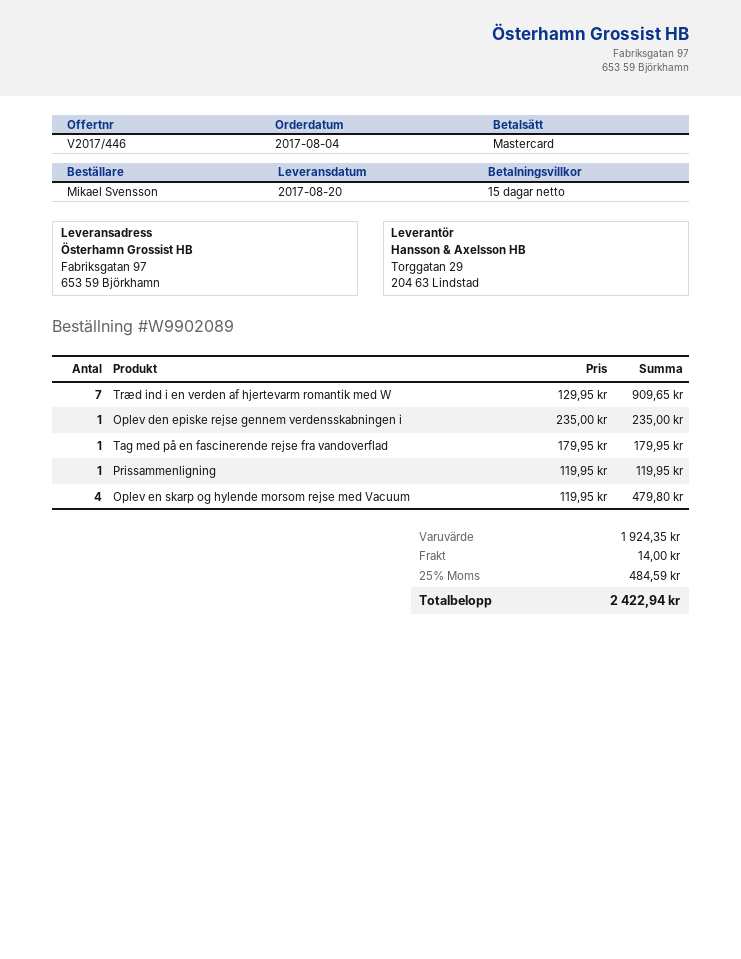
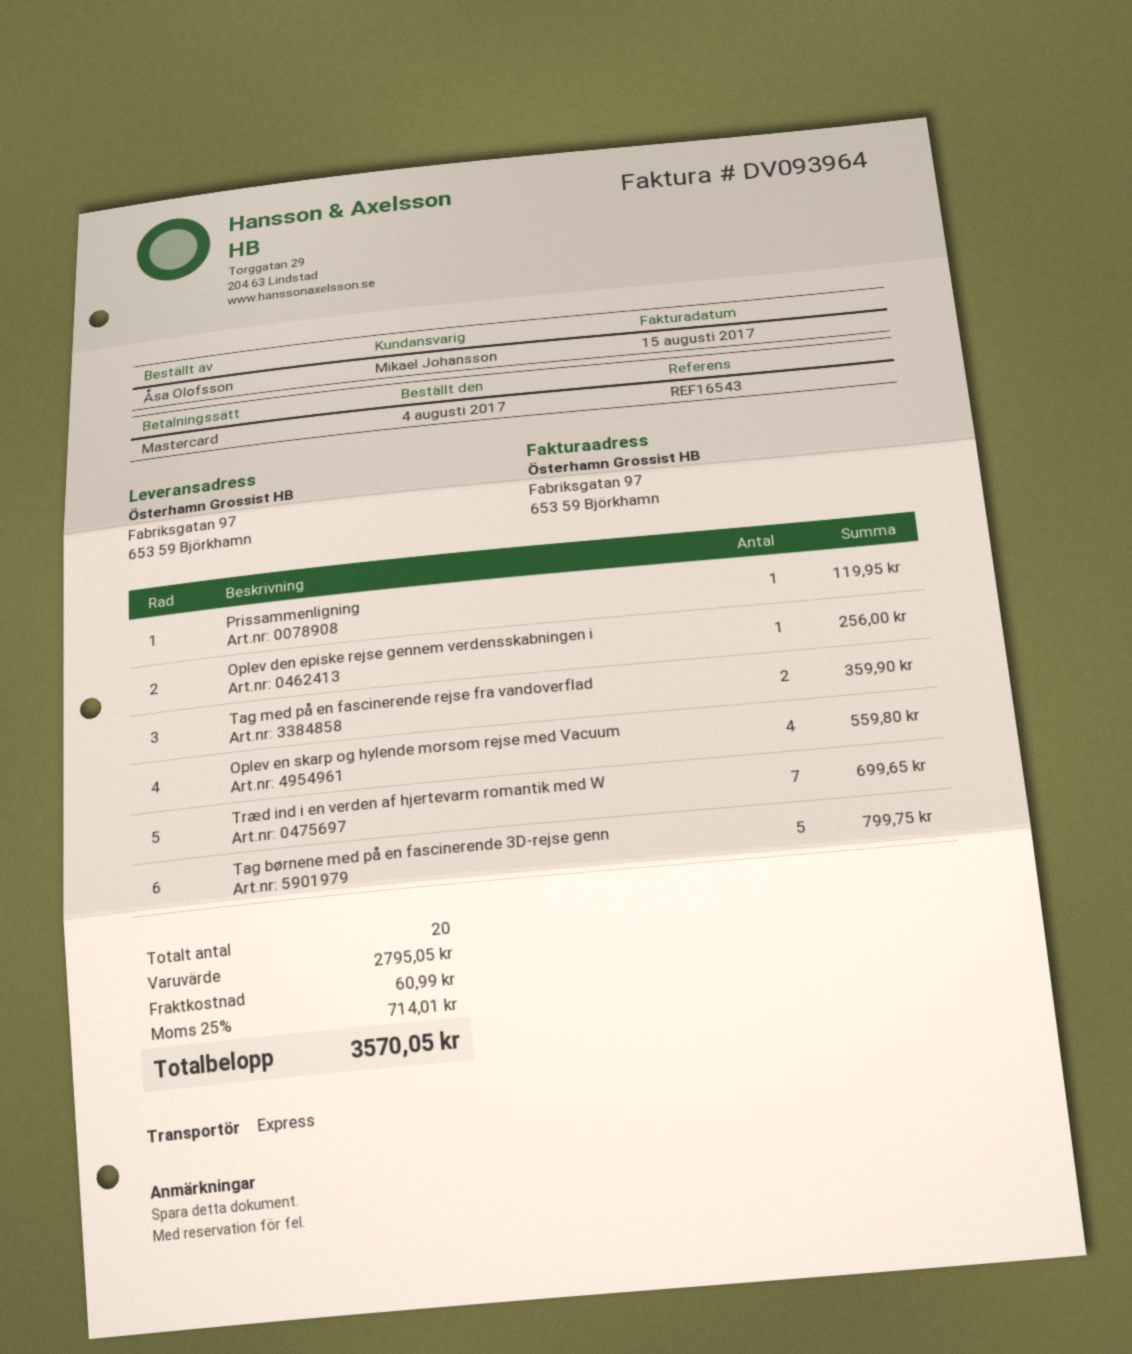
ordered by: Mikael Svensson -> Åsa Olofsson
Træd ind i en verden af hjertevarm romantik med W: 7 for 909.65 -> 7 for 699.65
Oplev den episke rejse gennem verdensskabningen i: 1 for 235.00 -> 1 for 256.00
Tag med på en fascinerende rejse fra vandoverflad: 1 for 179.95 -> 2 for 359.90
Oplev en skarp og hylende morsom rejse med Vacuum: 4 for 479.80 -> 4 for 559.80
Tag børnene med på en fascinerende 3D-rejse genn: none -> 5 for 799.75
subtotal: 1924.35 -> 2795.05
shipping: 14.00 -> 60.99
tax: 25% = 484.59 -> 25% = 714.01
total: 2422.94 -> 3570.05

